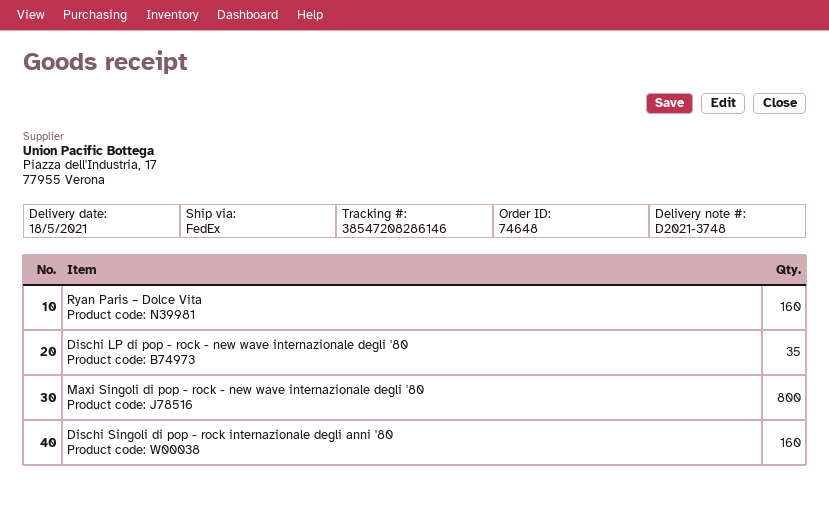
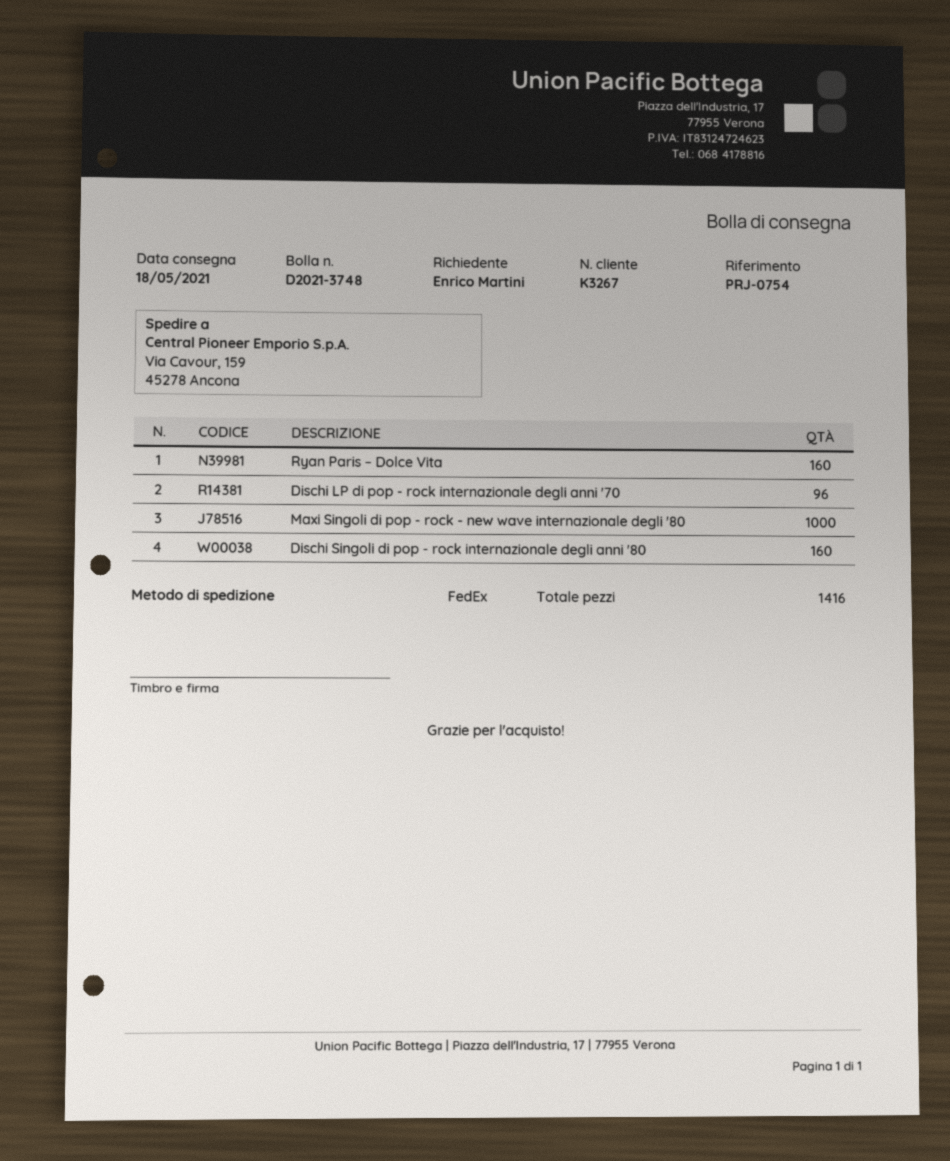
Dischi LP di pop - rock - new wave internazionale degli '80: 35 -> none
Maxi Singoli di pop - rock - new wave internazionale degli '80: 800 -> 1000
Dischi LP di pop - rock internazionale degli anni '70: none -> 96

